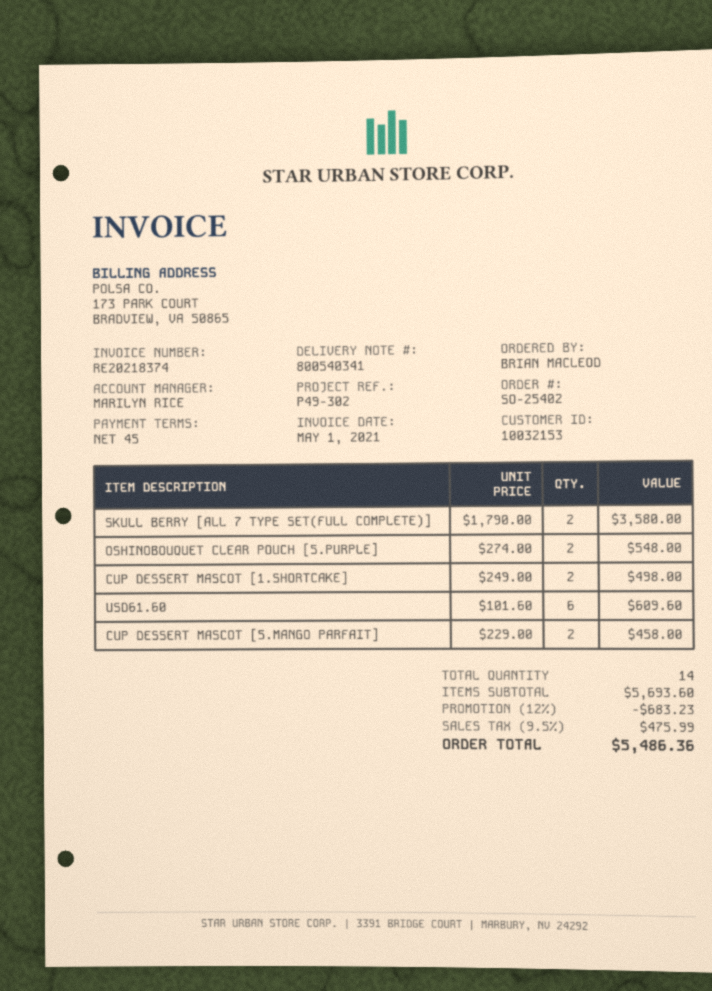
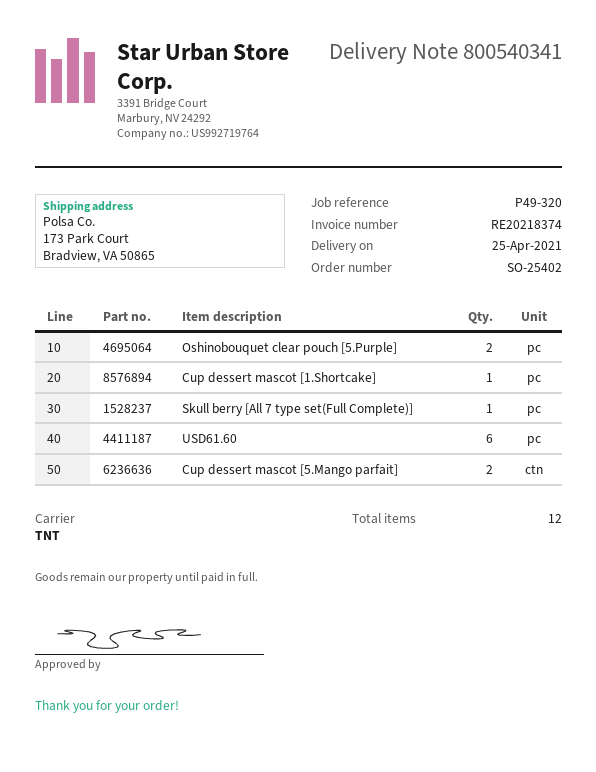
reference: P49-302 -> P49-320
SKULL BERRY [ALL 7 TYPE SET(FULL COMPLETE)]: 2 -> 1
CUP DESSERT MASCOT [1.SHORTCAKE]: 2 -> 1
total quantity: 14 -> 12

